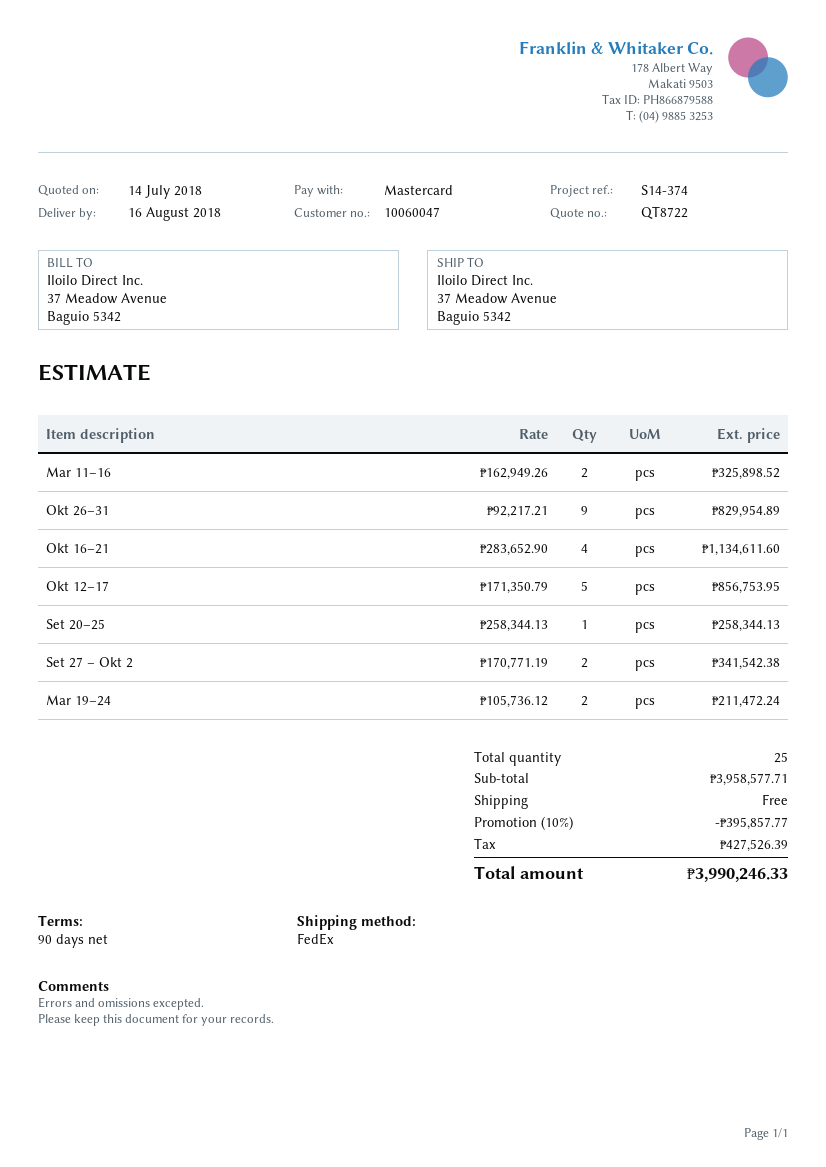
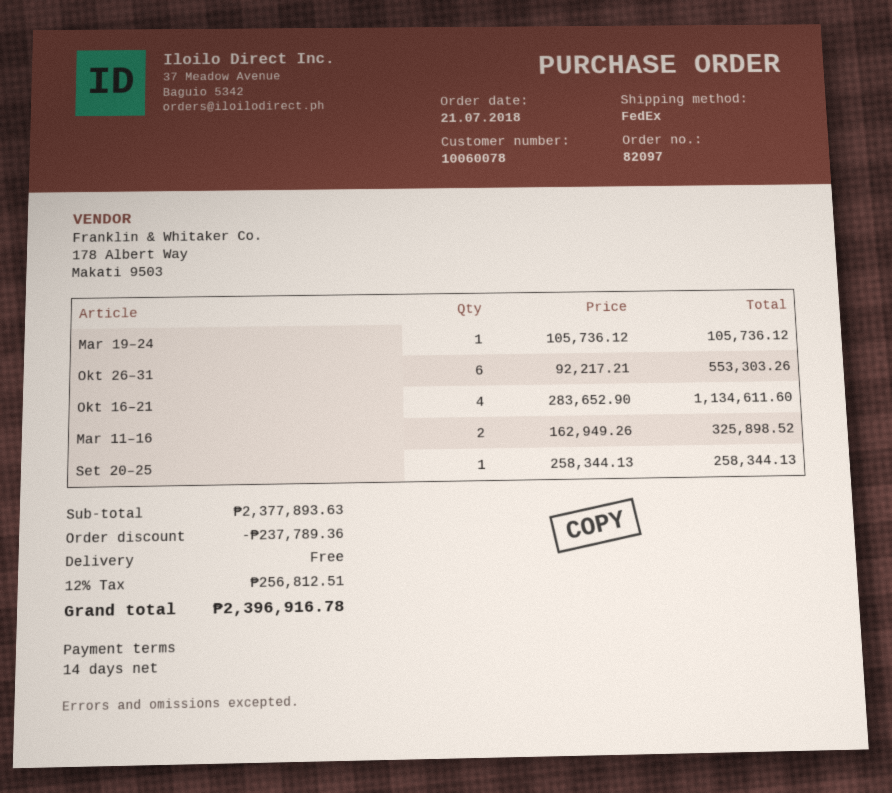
payment terms: 90 days -> 14 days
customer number: 10060047 -> 10060078
Okt 26–31: 9 x 92217.21 = 829954.89 -> 6 x 92217.21 = 553303.26
Okt 12–17: 5 x 171350.79 = 856753.95 -> none
Set 27 – Okt 2: 2 x 170771.19 = 341542.38 -> none
Mar 19–24: 2 x 105736.12 = 211472.24 -> 1 x 105736.12 = 105736.12
subtotal: 3958577.71 -> 2377893.63
discount: 395857.77 -> 237789.36
tax: 427526.39 -> 256812.51
total: 3990246.33 -> 2396916.78

